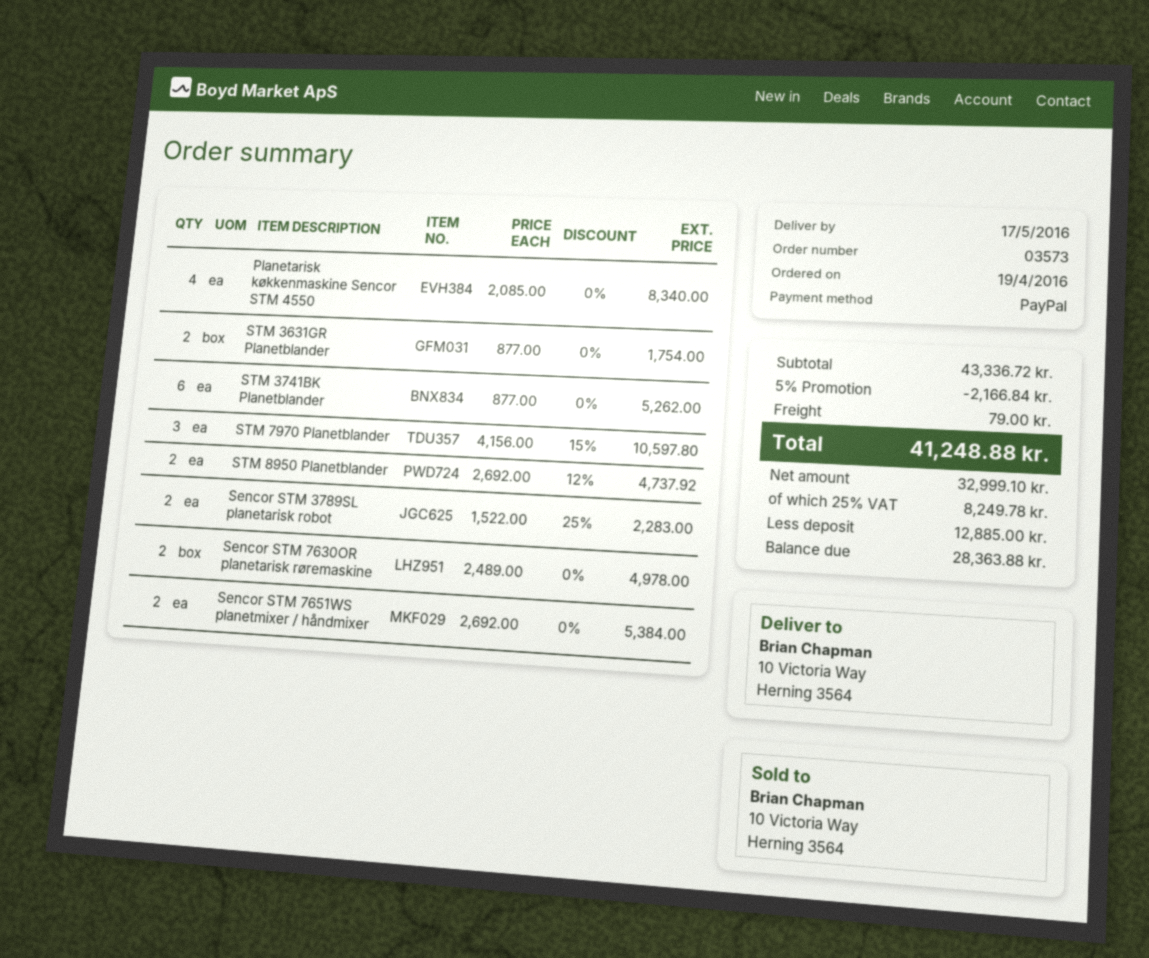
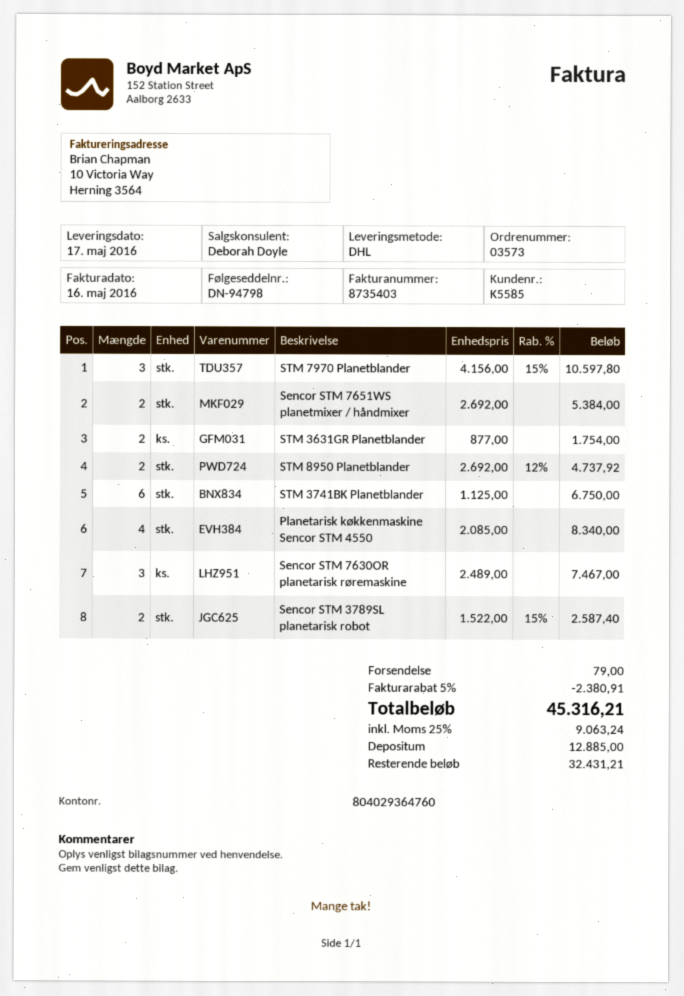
STM 3741BK Planetblander: 6 x 877.00 = 5262.00 -> 6 x 1125.00 = 6750.00
Sencor STM 3789SL planetarisk robot: 2 x 1522.00 - 25% = 2283.00 -> 2 x 1522.00 - 15% = 2587.40
Sencor STM 7630OR planetarisk røremaskine: 2 x 2489.00 = 4978.00 -> 3 x 2489.00 = 7467.00
discount: 5% = 2166.84 -> 5% = 2380.91
tax: 25% = 8249.78 -> 25% = 9063.24
total: 41248.88 -> 45316.21
balance: 28363.88 -> 32431.21

